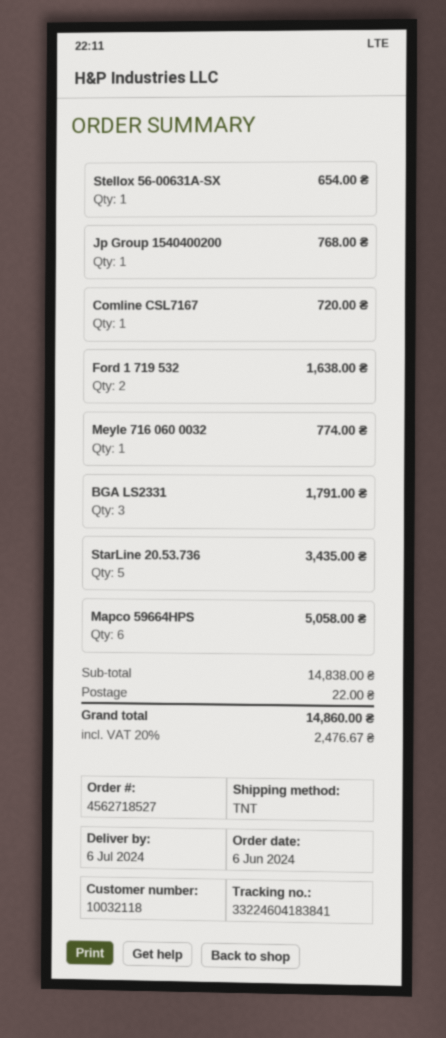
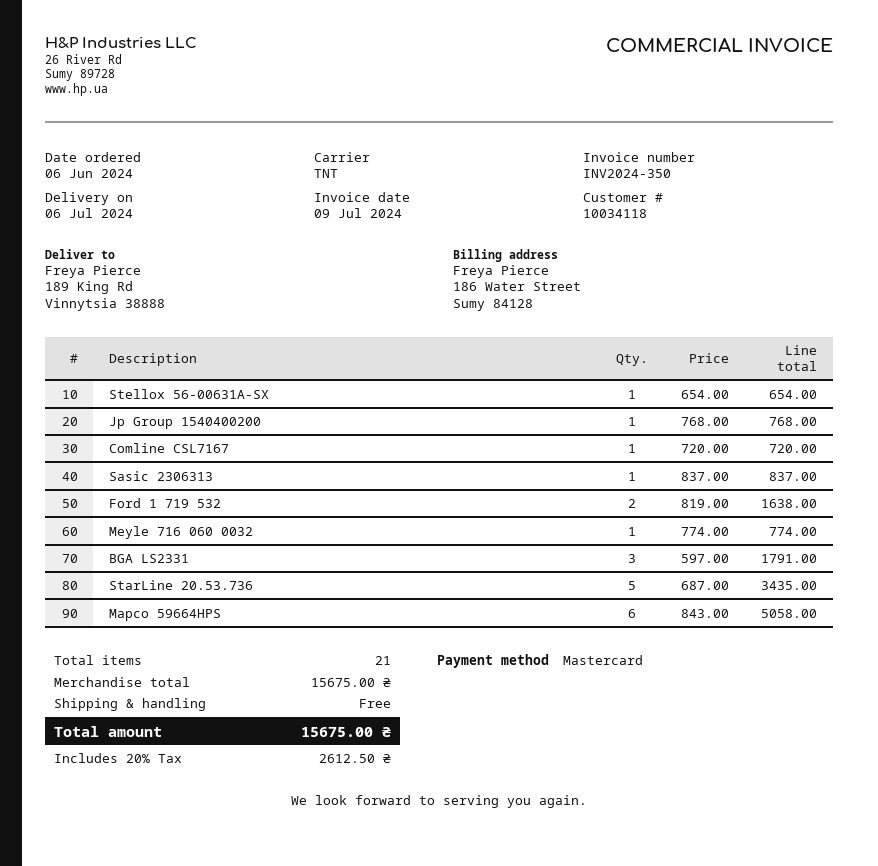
customer number: 10032118 -> 10034118
Sasic 2306313: none -> 1 for 837.00
subtotal: 14838.00 -> 15675.00
shipping: 22.00 -> 0.00
tax: 20% = 2476.67 -> 20% = 2612.50
total: 14860.00 -> 15675.00

